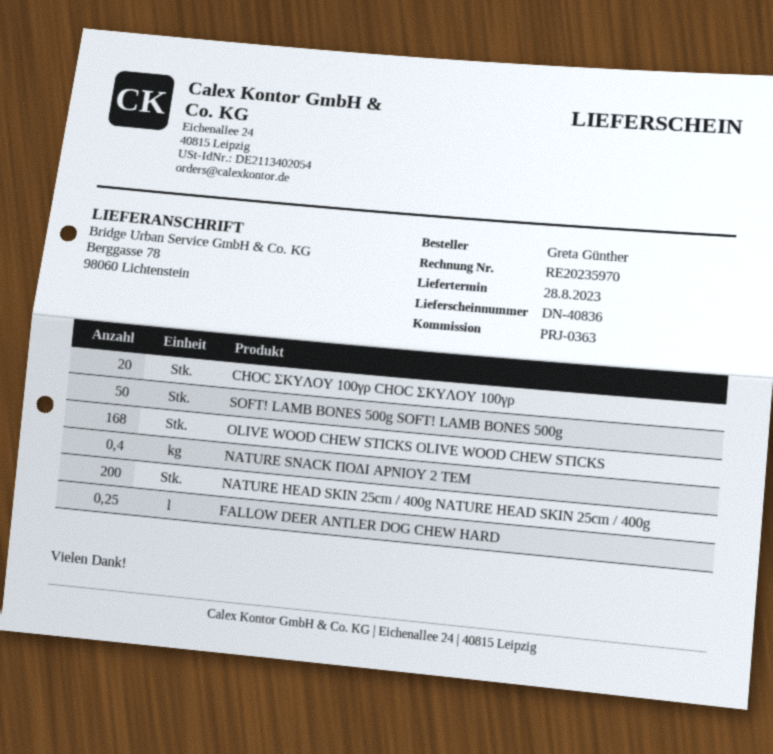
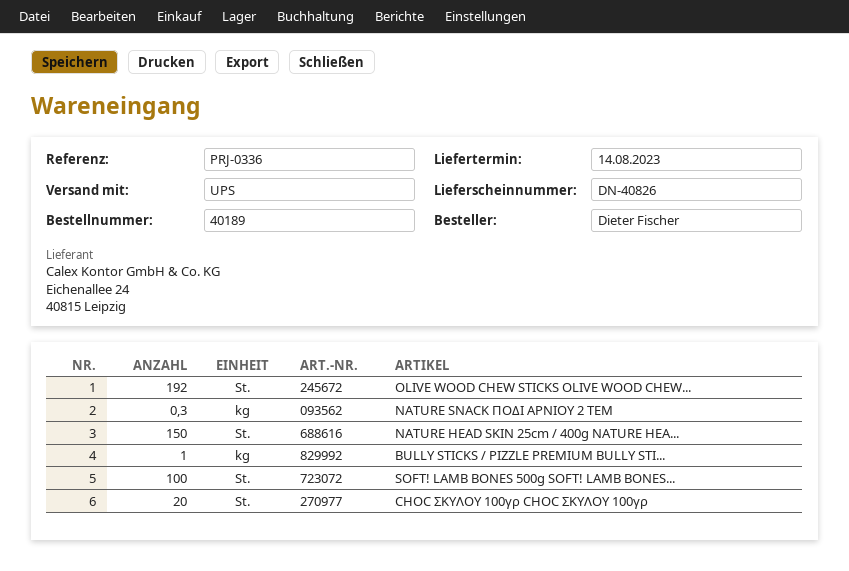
delivery note number: DN-40836 -> DN-40826
delivery date: 2023-08-28 -> 2023-08-14
reference: PRJ-0363 -> PRJ-0336
ordered by: Greta Günther -> Dieter Fischer
SOFT! LAMB BONES 500g SOFT! LAMB BONES 500g: 50 -> 100
OLIVE WOOD CHEW STICKS OLIVE WOOD CHEW STICKS: 168 -> 192
NATURE SNACK ΠΟΔΙ ΑΡΝΙΟΥ 2 ΤΕΜ: 0.4 -> 0.3
NATURE HEAD SKIN 25cm / 400g NATURE HEAD SKIN 25cm / 400g: 200 -> 150
FALLOW DEER ANTLER DOG CHEW HARD: 0.25 -> none
BULLY STICKS / PIZZLE PREMIUM BULLY STI...: none -> 1

